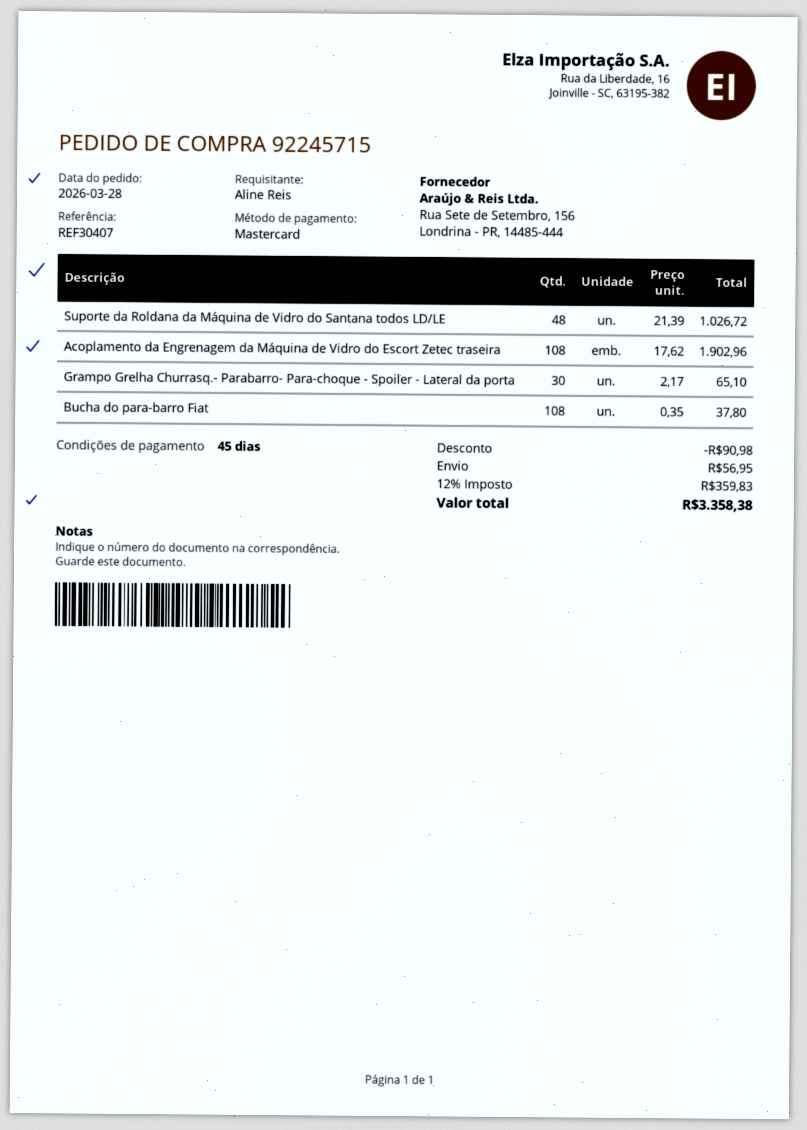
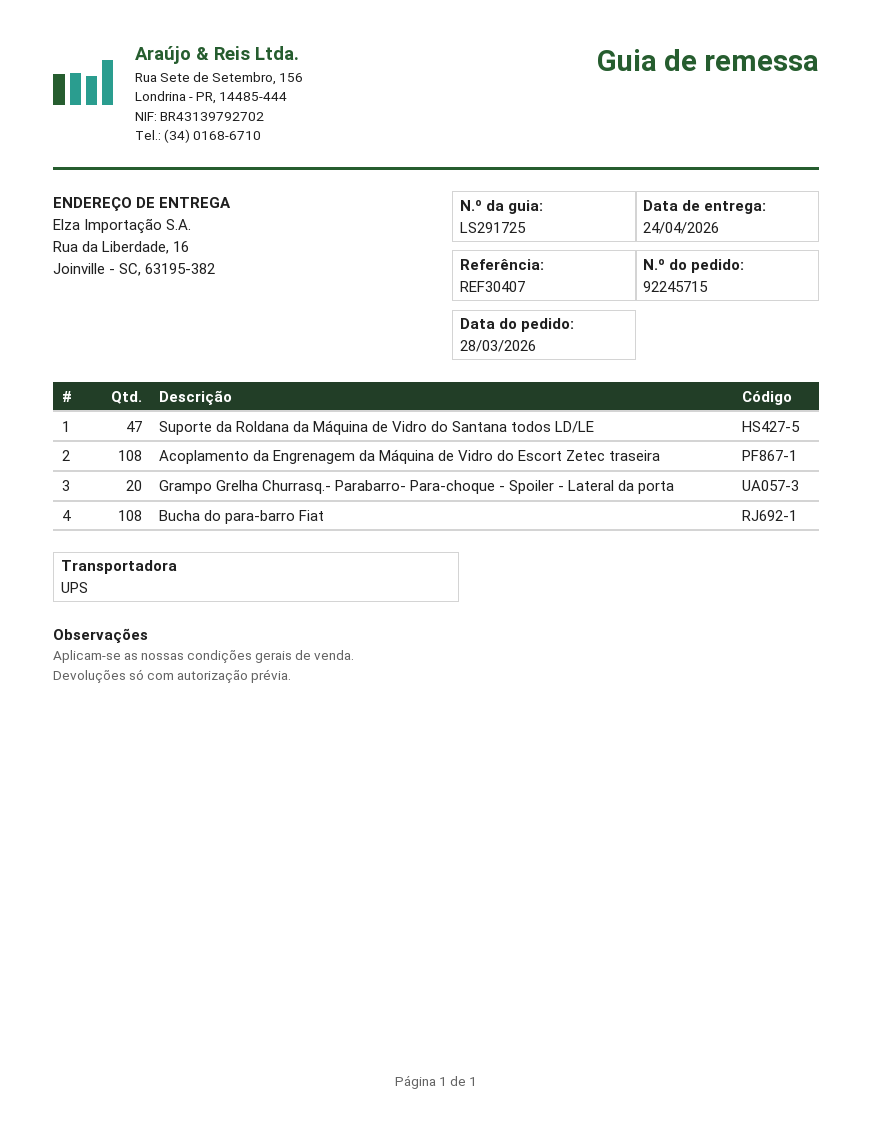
Suporte da Roldana da Máquina de Vidro do Santana todos LD/LE: 48 -> 47
Grampo Grelha Churrasq.- Parabarro- Para-choque - Spoiler - Lateral da porta: 30 -> 20

